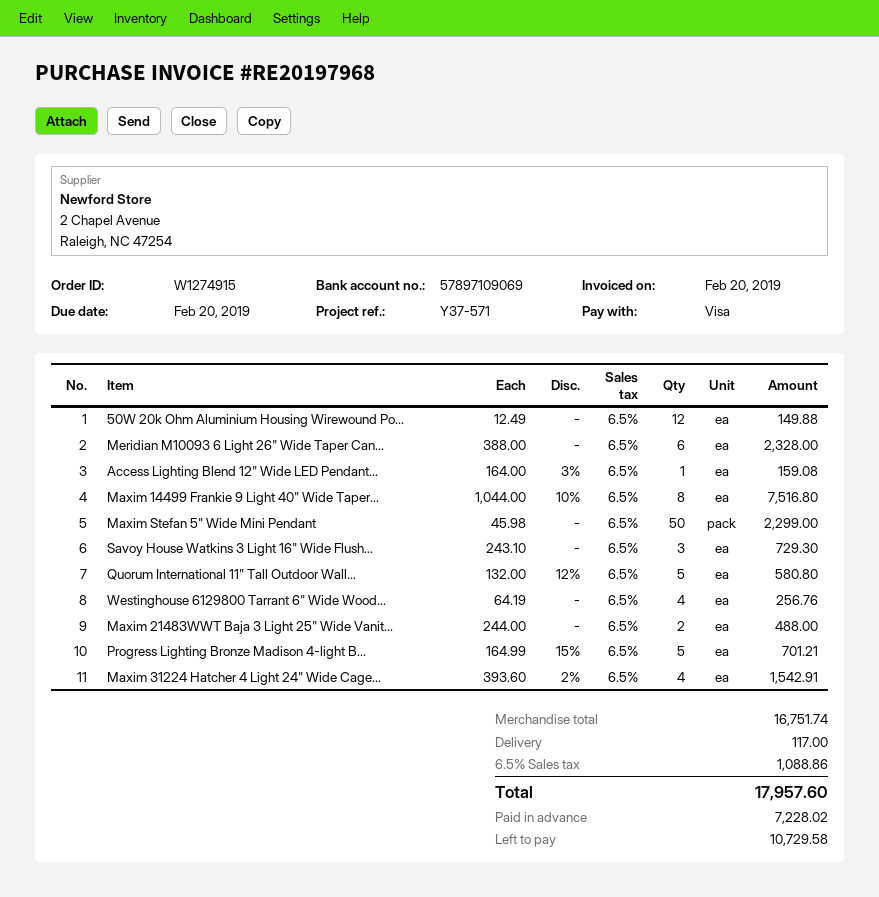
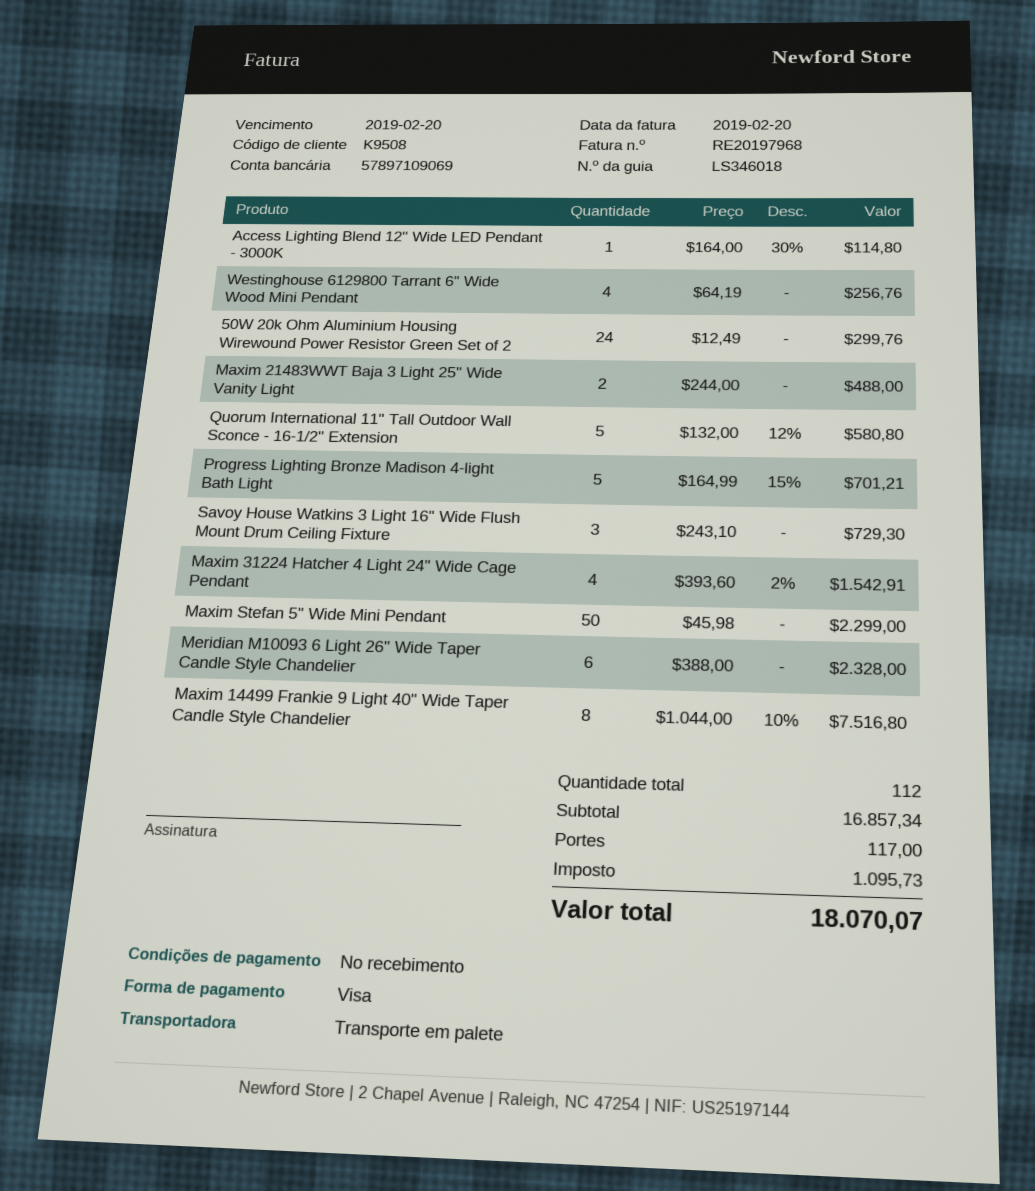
50W 20k Ohm Aluminium Housing Wirewound Po...: 12 x 12.49 = 149.88 -> 24 x 12.49 = 299.76
Access Lighting Blend 12" Wide LED Pendant...: 1 x 164.00 - 3% = 159.08 -> 1 x 164.00 - 30% = 114.80
subtotal: 16751.74 -> 16857.34
tax: 1088.86 -> 1095.73
total: 17957.60 -> 18070.07

